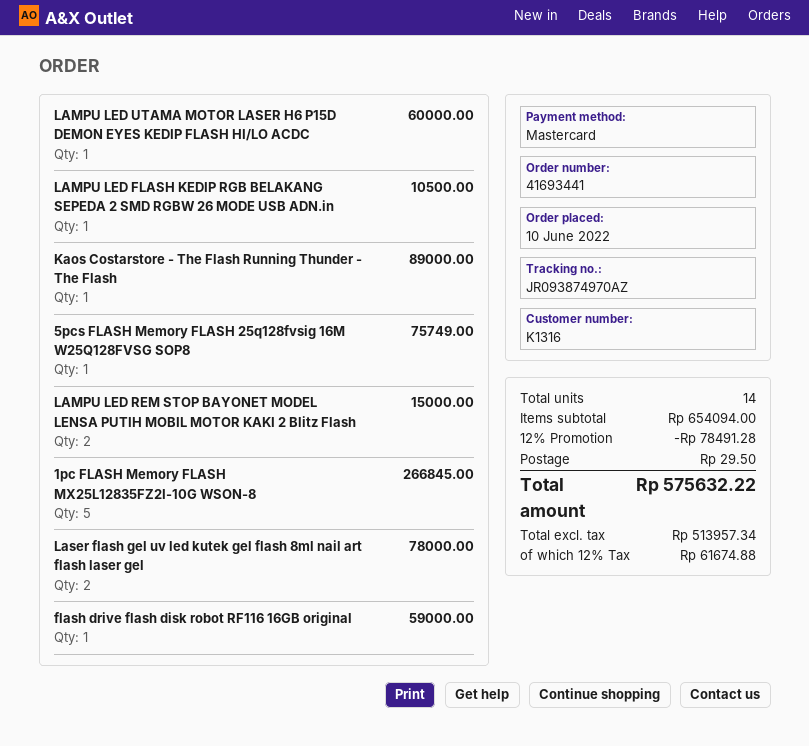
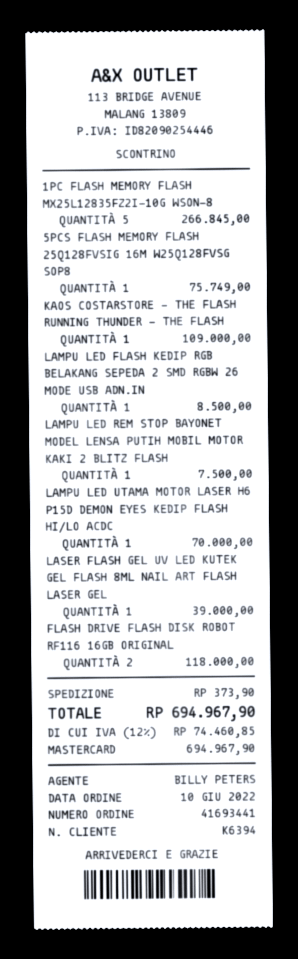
customer number: K1316 -> K6394
LAMPU LED UTAMA MOTOR LASER H6 P15D DEMON EYES KEDIP FLASH HI/LO ACDC: 1 for 60000.00 -> 1 for 70000.00
LAMPU LED FLASH KEDIP RGB BELAKANG SEPEDA 2 SMD RGBW 26 MODE USB ADN.in: 1 for 10500.00 -> 1 for 8500.00
Kaos Costarstore - The Flash Running Thunder - The Flash: 1 for 89000.00 -> 1 for 109000.00
LAMPU LED REM STOP BAYONET MODEL LENSA PUTIH MOBIL MOTOR KAKI 2 Blitz Flash: 2 for 15000.00 -> 1 for 7500.00
Laser flash gel uv led kutek gel flash 8ml nail art flash laser gel: 2 for 78000.00 -> 1 for 39000.00
flash drive flash disk robot RF116 16GB original: 1 for 59000.00 -> 2 for 118000.00
discount: 12% = 78491.28 -> none
shipping: 29.50 -> 373.90
tax: 12% = 61674.88 -> 12% = 74460.85
total: 575632.22 -> 694967.90

